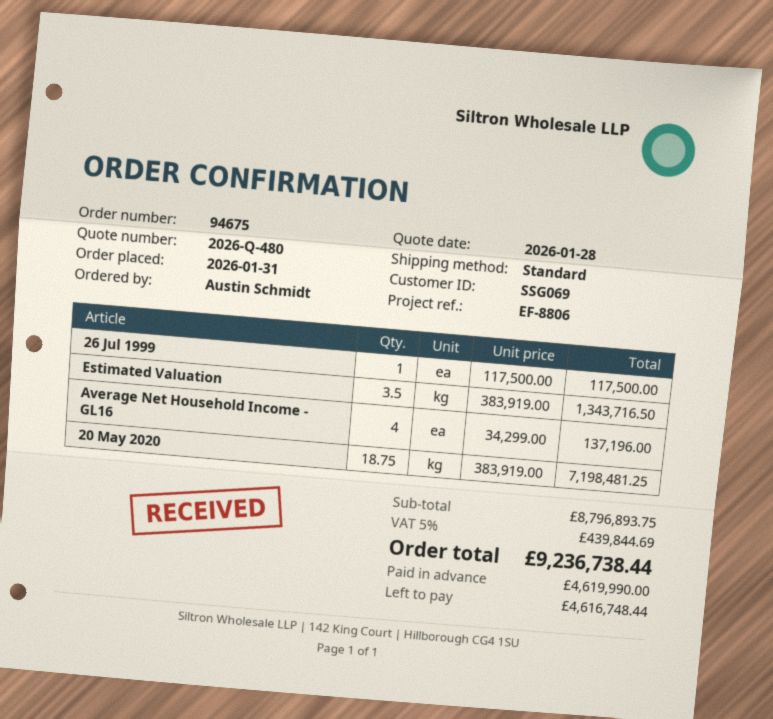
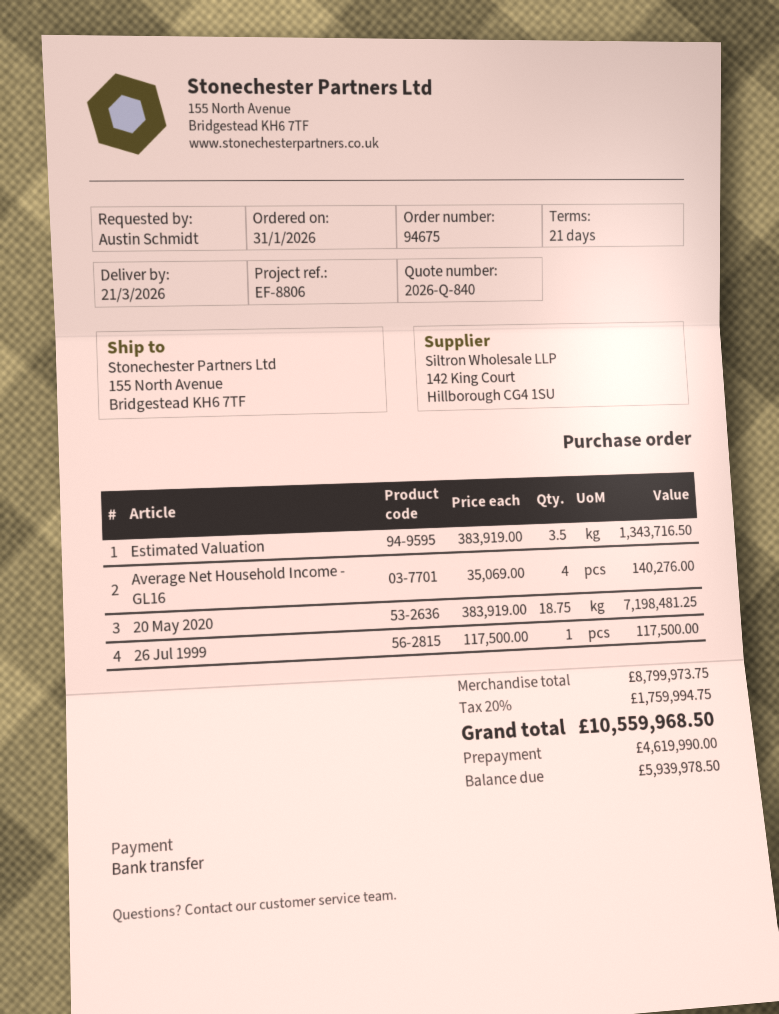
quote number: 2026-Q-480 -> 2026-Q-840
Average Net Household Income - GL16: 4 x 34299.00 = 137196.00 -> 4 x 35069.00 = 140276.00
subtotal: 8796893.75 -> 8799973.75
tax: 5% = 439844.69 -> 20% = 1759994.75
total: 9236738.44 -> 10559968.50
balance: 4616748.44 -> 5939978.50

